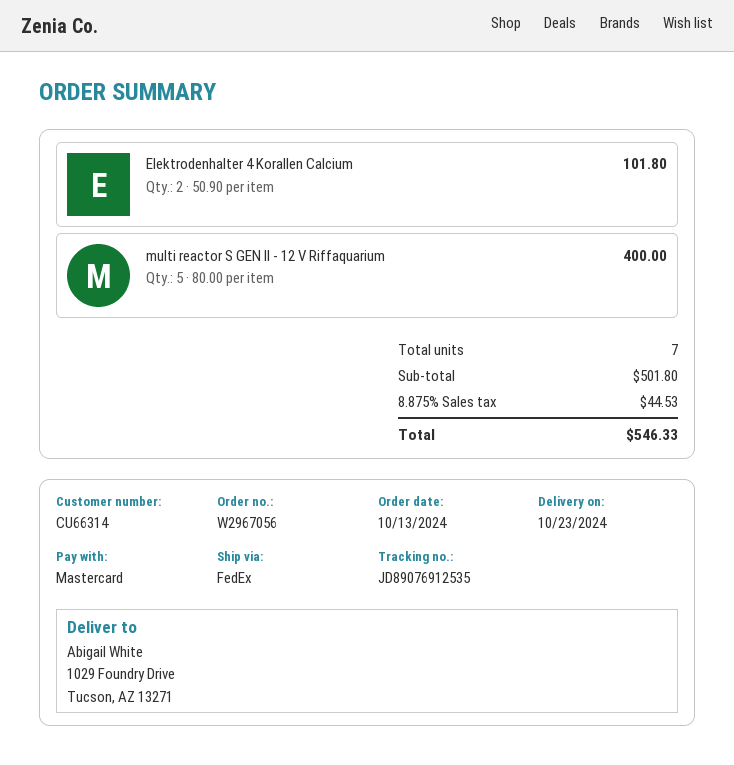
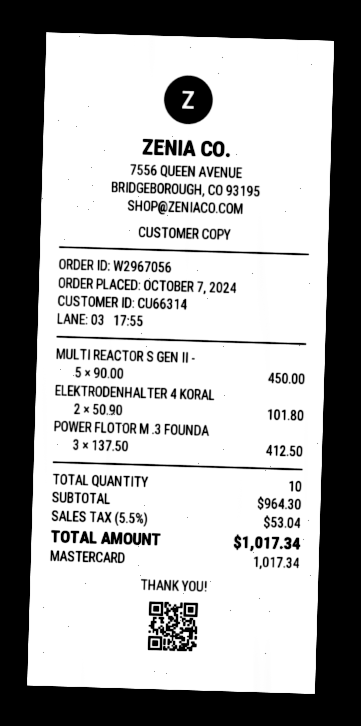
order date: 2024-10-13 -> 2024-10-07
multi reactor S GEN II - 12 V Riffaquarium: 5 x 80.00 = 400.00 -> 5 x 90.00 = 450.00
POWER FLOTOR M .3 FOUNDA: none -> 3 x 137.50 = 412.50
total quantity: 7 -> 10
subtotal: 501.80 -> 964.30
tax: 8.875% = 44.53 -> 5.5% = 53.04
total: 546.33 -> 1017.34

